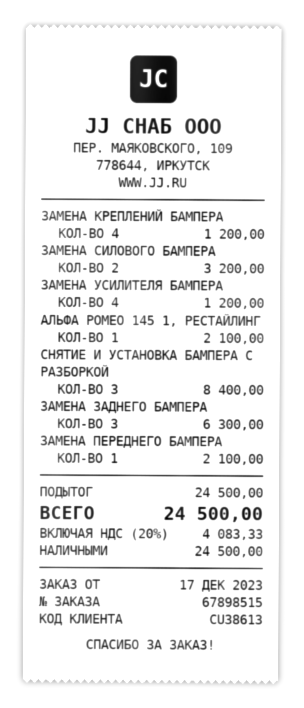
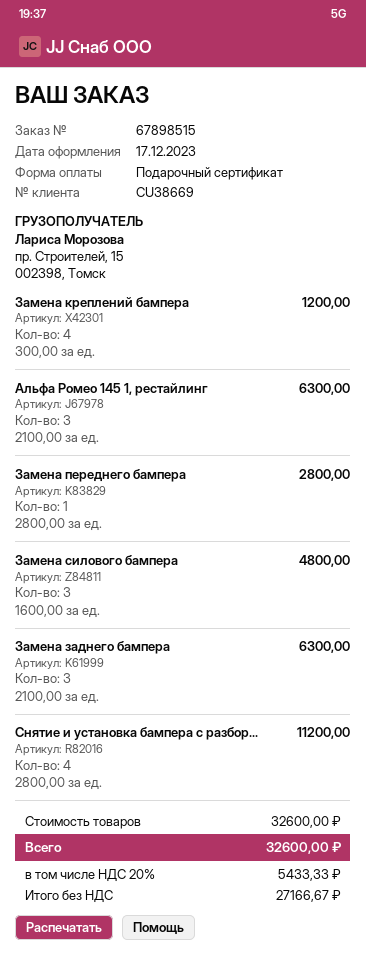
customer number: CU38613 -> CU38669
payment method: cash -> gift card
ЗАМЕНА СИЛОВОГО БАМПЕРА: 2 for 3200.00 -> 3 for 4800.00
ЗАМЕНА УСИЛИТЕЛЯ БАМПЕРА: 4 for 1200.00 -> none
АЛЬФА РОМЕО 145 1, РЕСТАЙЛИНГ: 1 for 2100.00 -> 3 for 6300.00
СНЯТИЕ И УСТАНОВКА БАМПЕРА С РАЗБОРКОЙ: 3 for 8400.00 -> 4 for 11200.00
ЗАМЕНА ПЕРЕДНЕГО БАМПЕРА: 1 for 2100.00 -> 1 for 2800.00
subtotal: 24500.00 -> 32600.00
tax: 20% = 4083.33 -> 20% = 5433.33
total: 24500.00 -> 32600.00

